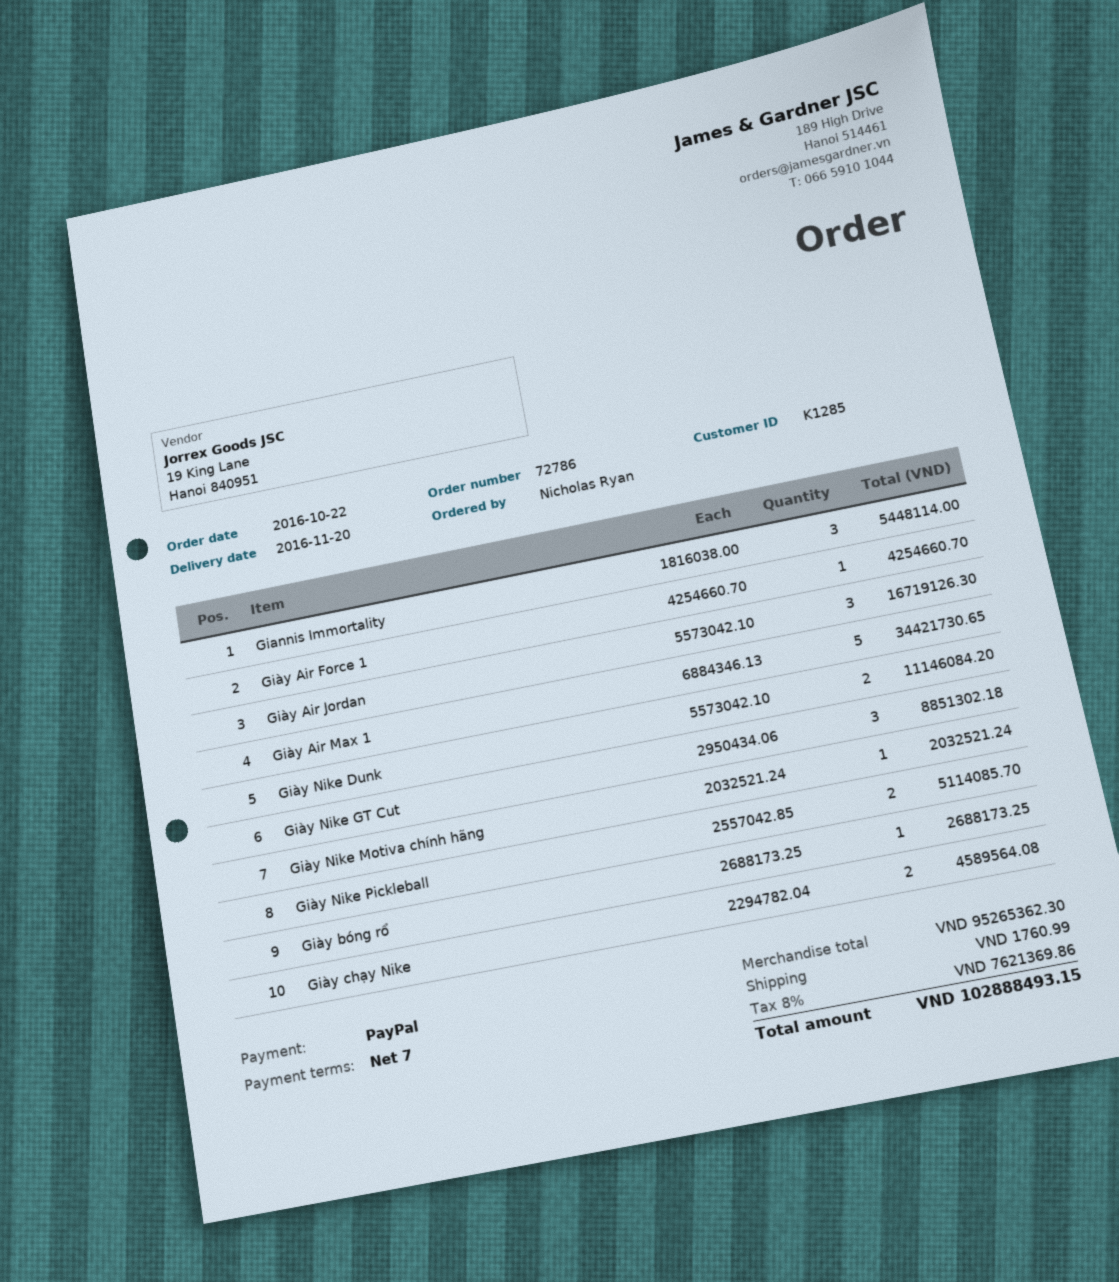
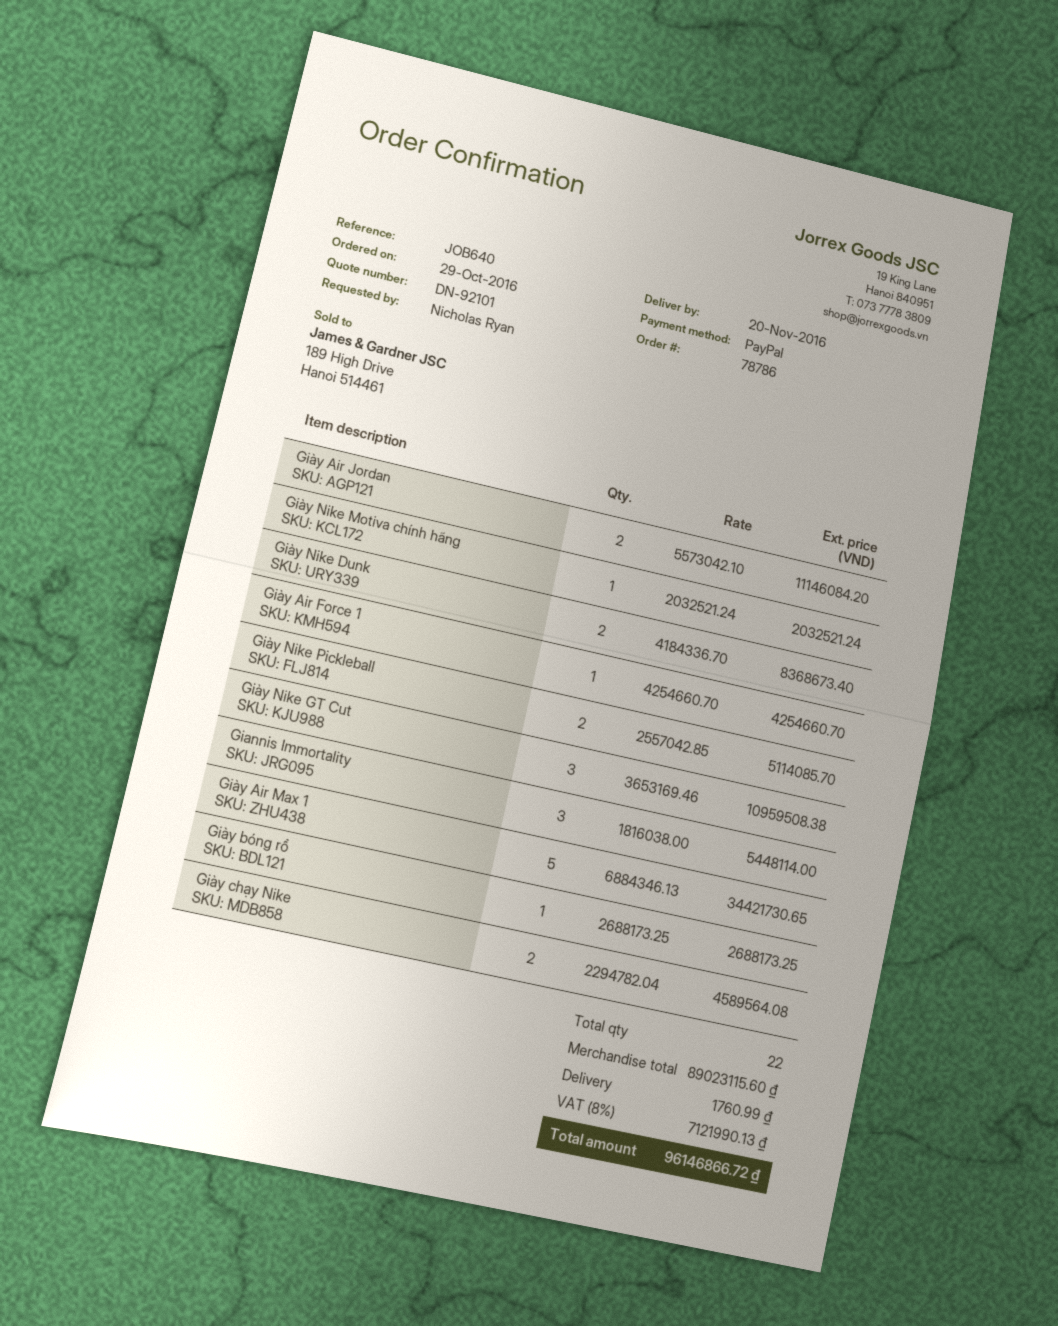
order number: 72786 -> 78786
order date: 2016-10-22 -> 2016-10-29
Giày Air Jordan: 3 x 5573042.10 = 16719126.30 -> 2 x 5573042.10 = 11146084.20
Giày Nike Dunk: 2 x 5573042.10 = 11146084.20 -> 2 x 4184336.70 = 8368673.40
Giày Nike GT Cut: 3 x 2950434.06 = 8851302.18 -> 3 x 3653169.46 = 10959508.38
subtotal: 95265362.30 -> 89023115.60
tax: 8% = 7621369.86 -> 8% = 7121990.13
total: 102888493.15 -> 96146866.72

